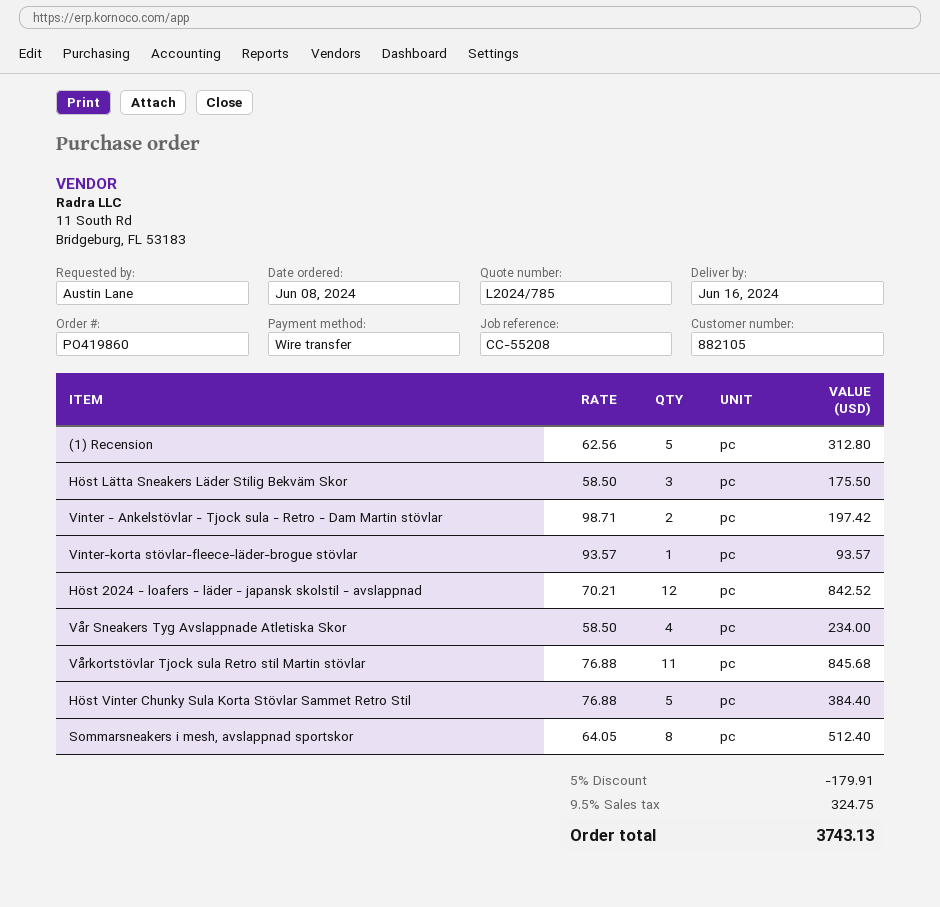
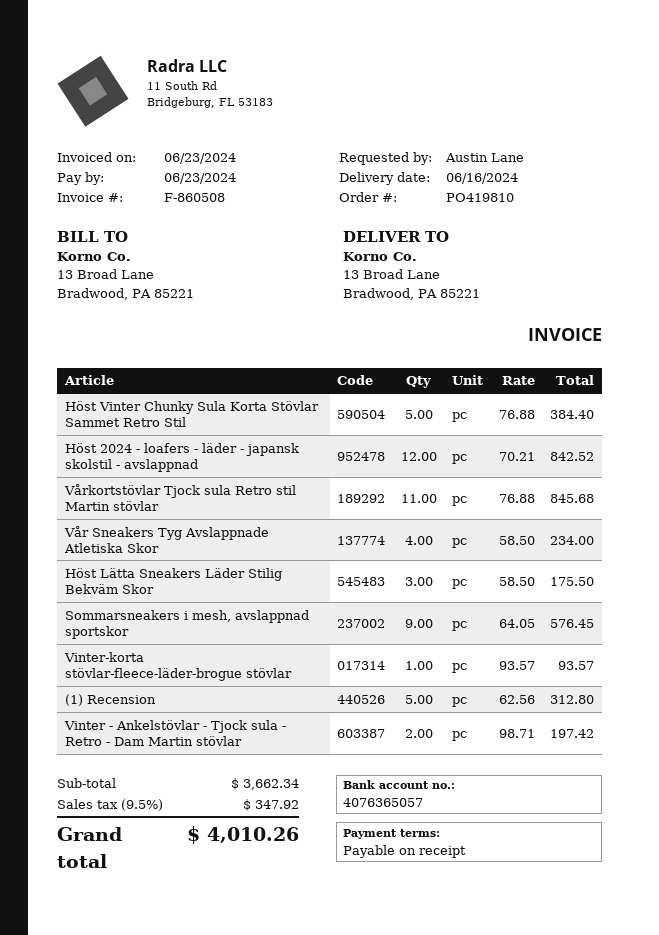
order number: PO419860 -> PO419810
Sommarsneakers i mesh, avslappnad sportskor: 8 x 64.05 = 512.40 -> 9 x 64.05 = 576.45
discount: 5% = 179.91 -> none
tax: 9.5% = 324.75 -> 9.5% = 347.92
total: 3743.13 -> 4010.26

